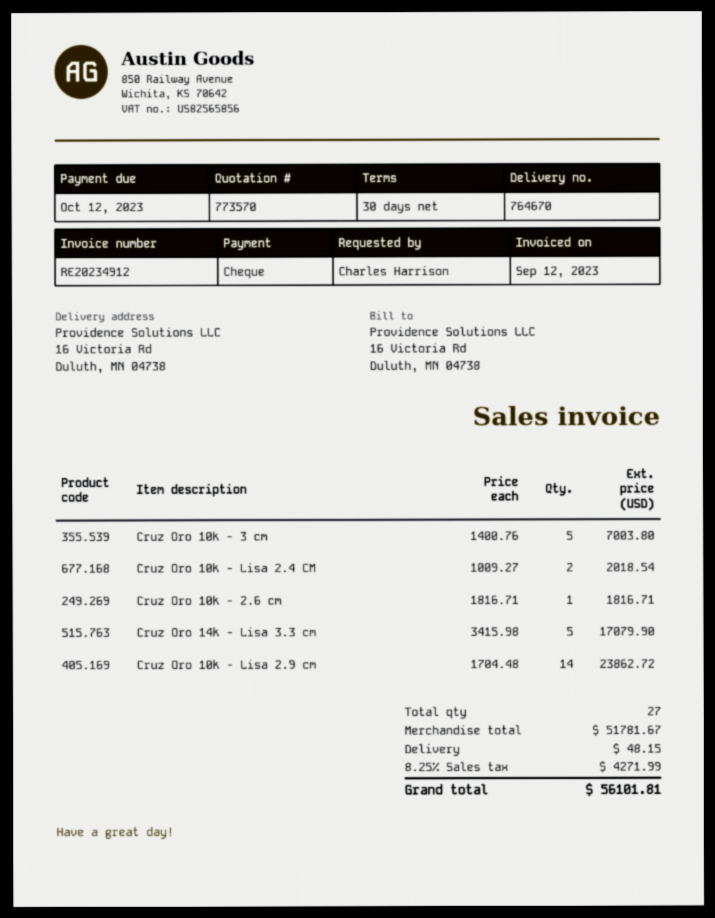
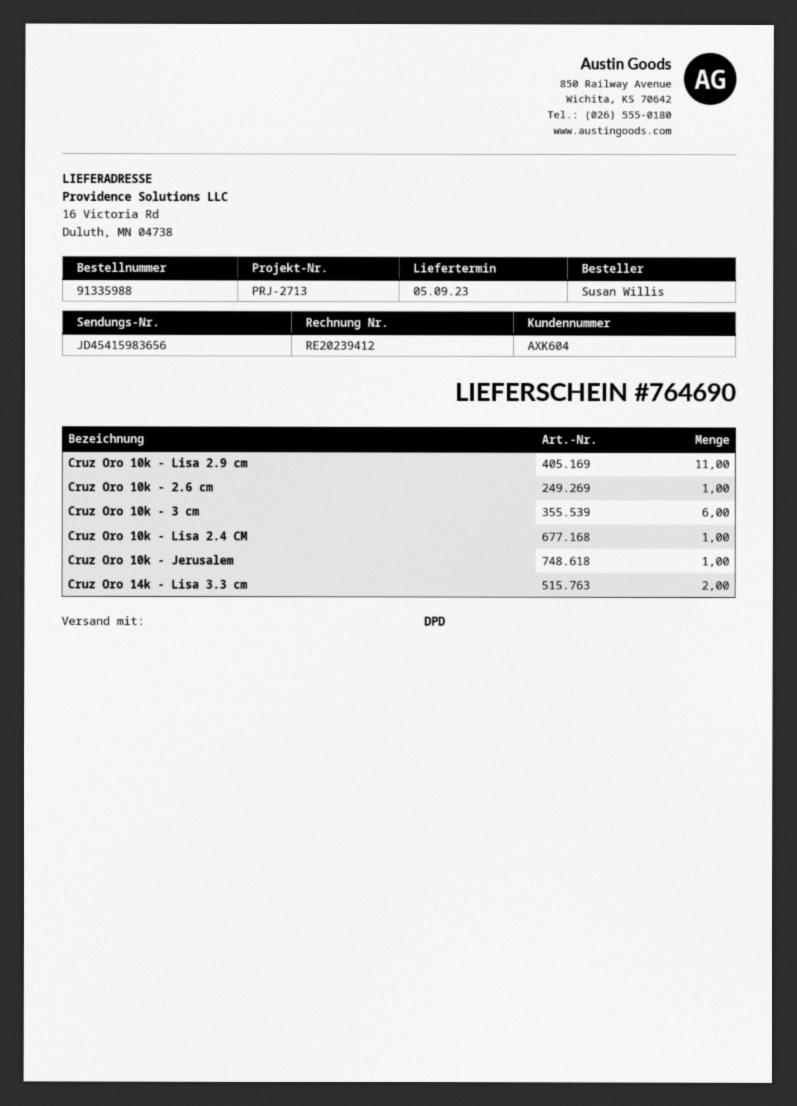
delivery note number: 764670 -> 764690
invoice number: RE20234912 -> RE20239412
ordered by: Charles Harrison -> Susan Willis
Cruz Oro 10k - 3 cm: 5 -> 6
Cruz Oro 10k - Lisa 2.4 CM: 2 -> 1
Cruz Oro 14k - Lisa 3.3 cm: 5 -> 2
Cruz Oro 10k - Lisa 2.9 cm: 14 -> 11
Cruz Oro 10k - Jerusalem: none -> 1

